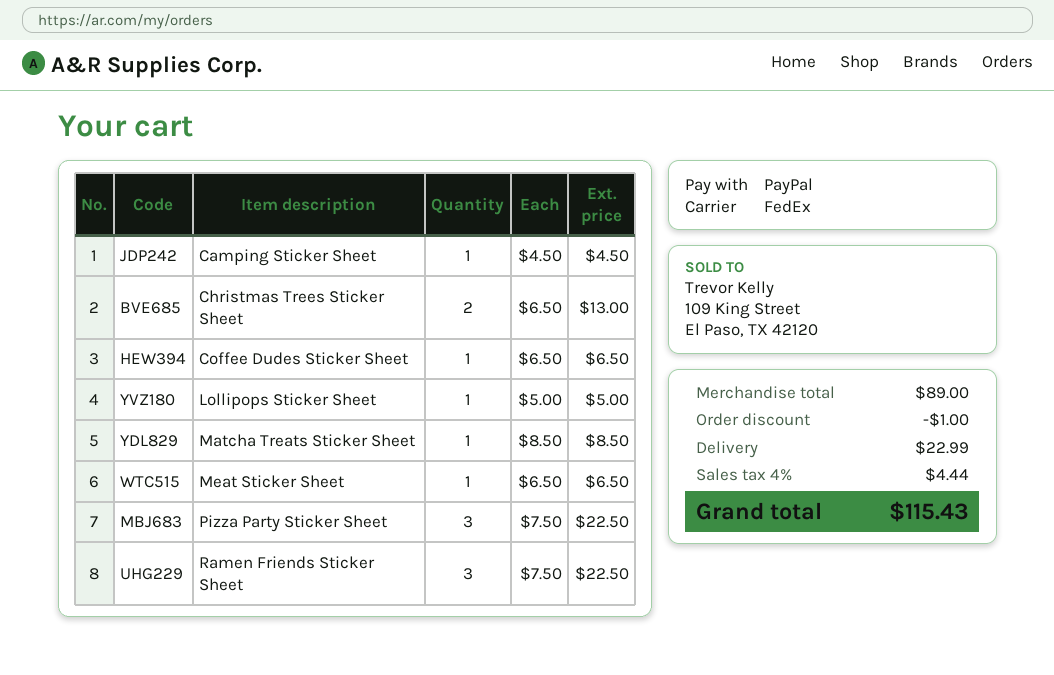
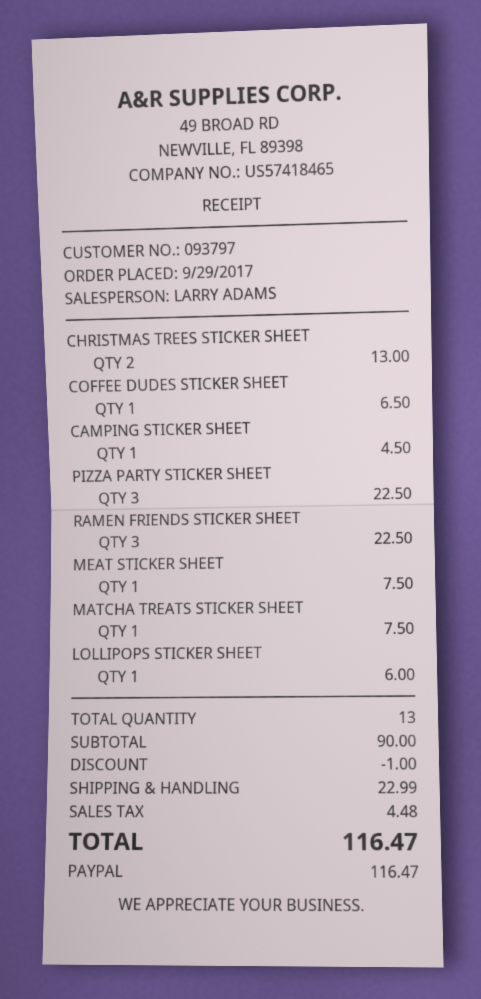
Lollipops Sticker Sheet: 1 for 5.00 -> 1 for 6.00
Matcha Treats Sticker Sheet: 1 for 8.50 -> 1 for 7.50
Meat Sticker Sheet: 1 for 6.50 -> 1 for 7.50
subtotal: 89.00 -> 90.00
tax: 4.44 -> 4.48
total: 115.43 -> 116.47

